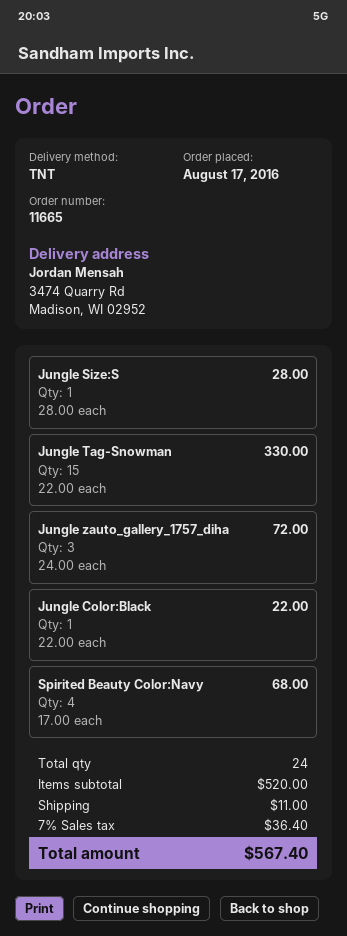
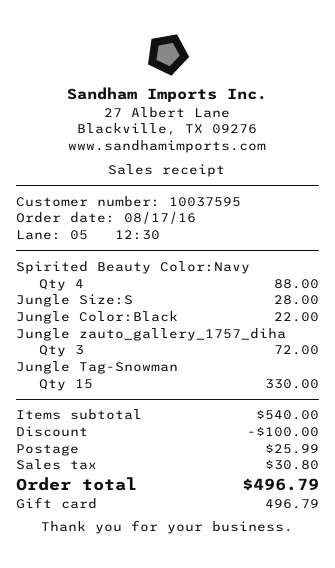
Spirited Beauty Color:Navy: 4 for 68.00 -> 4 for 88.00
subtotal: 520.00 -> 540.00
discount: none -> 100.00
shipping: 11.00 -> 25.99
tax: 36.40 -> 30.80
total: 567.40 -> 496.79

